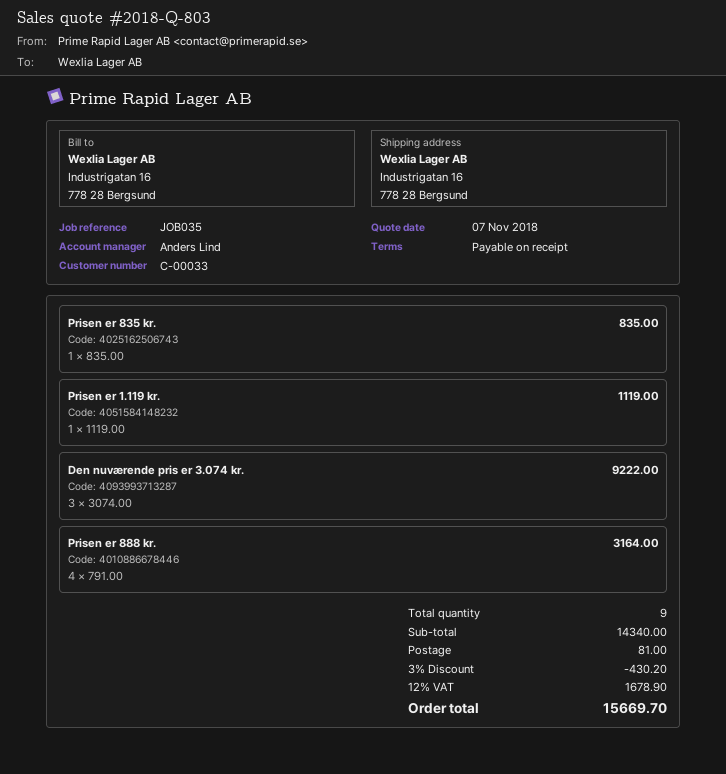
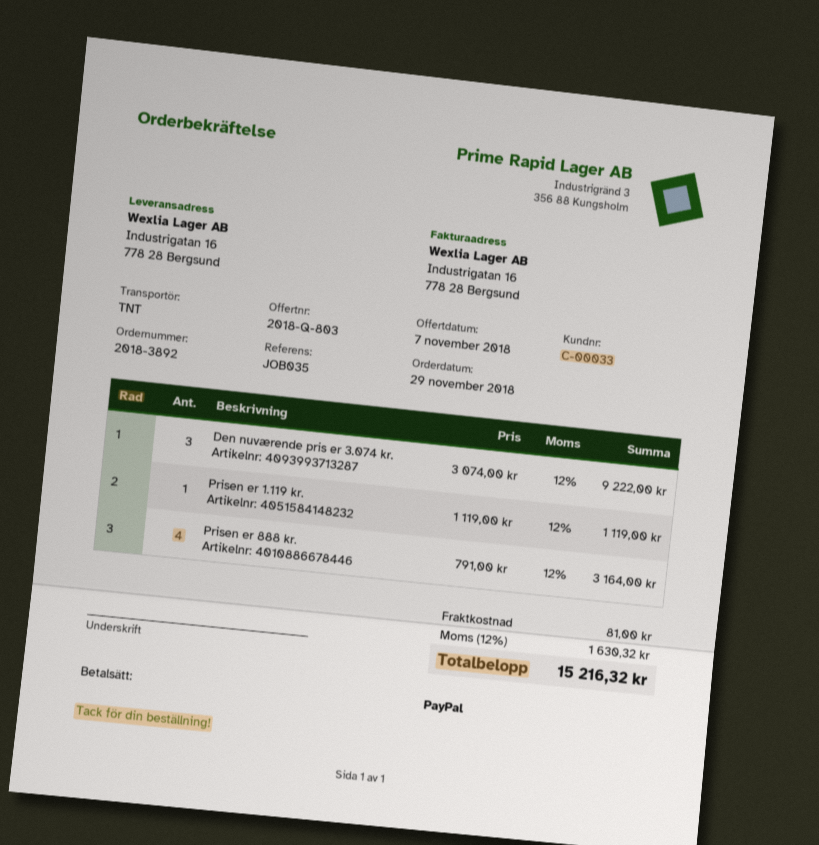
Prisen er 835 kr.: 1 x 835.00 = 835.00 -> none
discount: 3% = 430.20 -> none
tax: 12% = 1678.90 -> 12% = 1630.32
total: 15669.70 -> 15216.32

